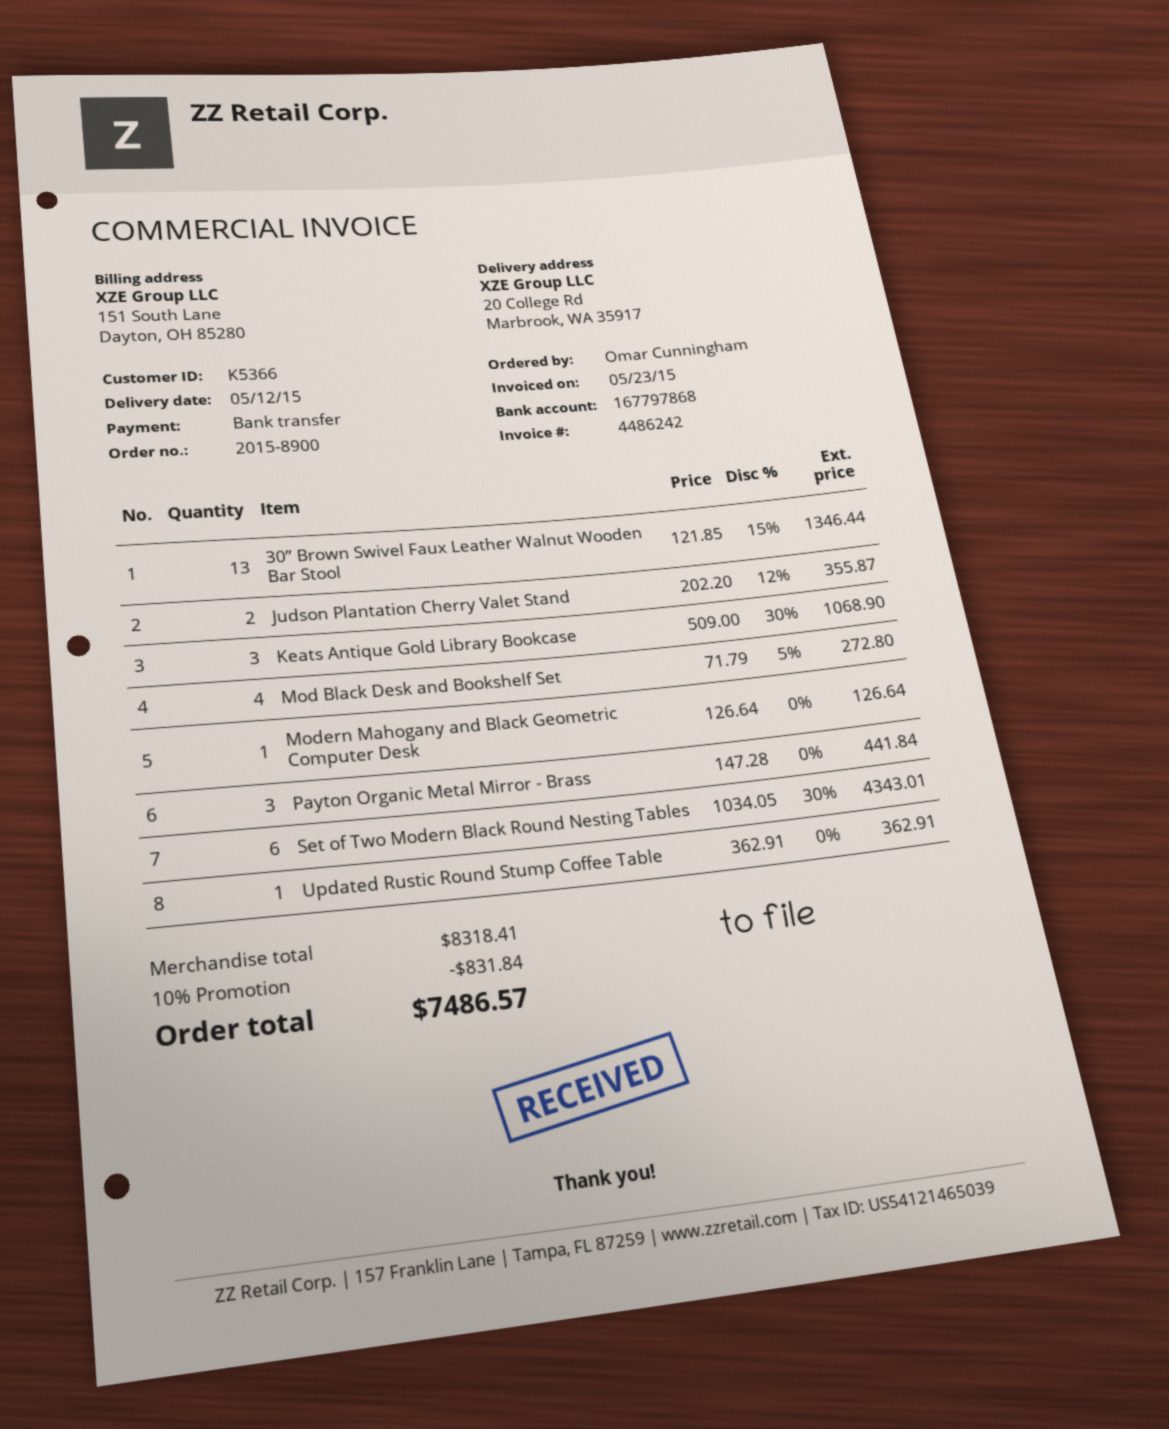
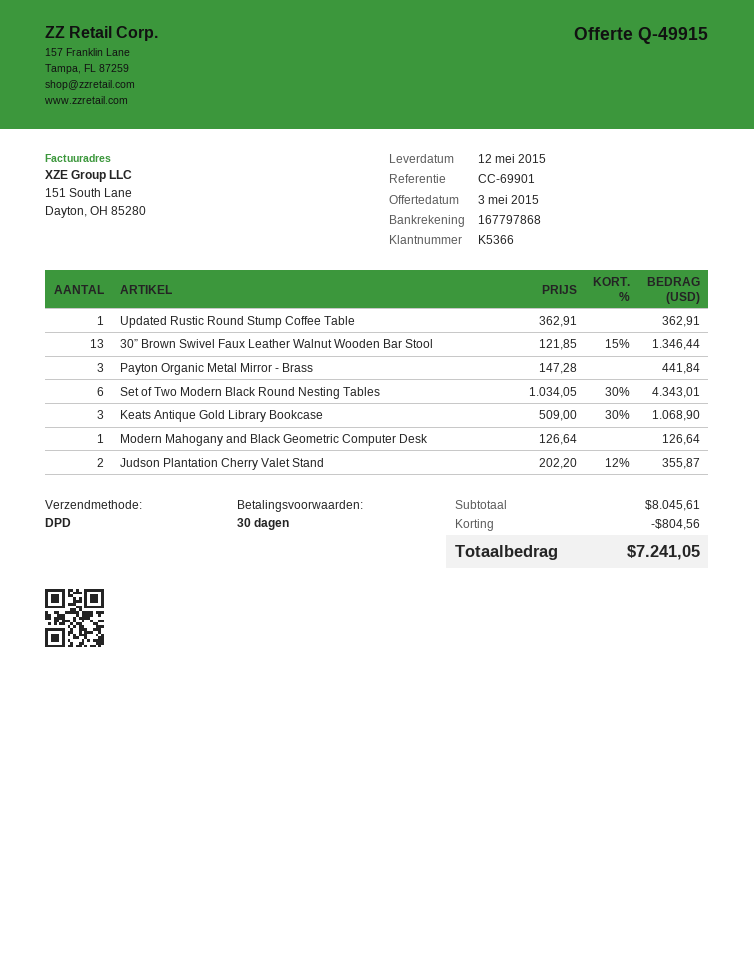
Mod Black Desk and Bookshelf Set: 4 x 71.79 - 5% = 272.80 -> none
subtotal: 8318.41 -> 8045.61
discount: 831.84 -> 804.56
total: 7486.57 -> 7241.05

